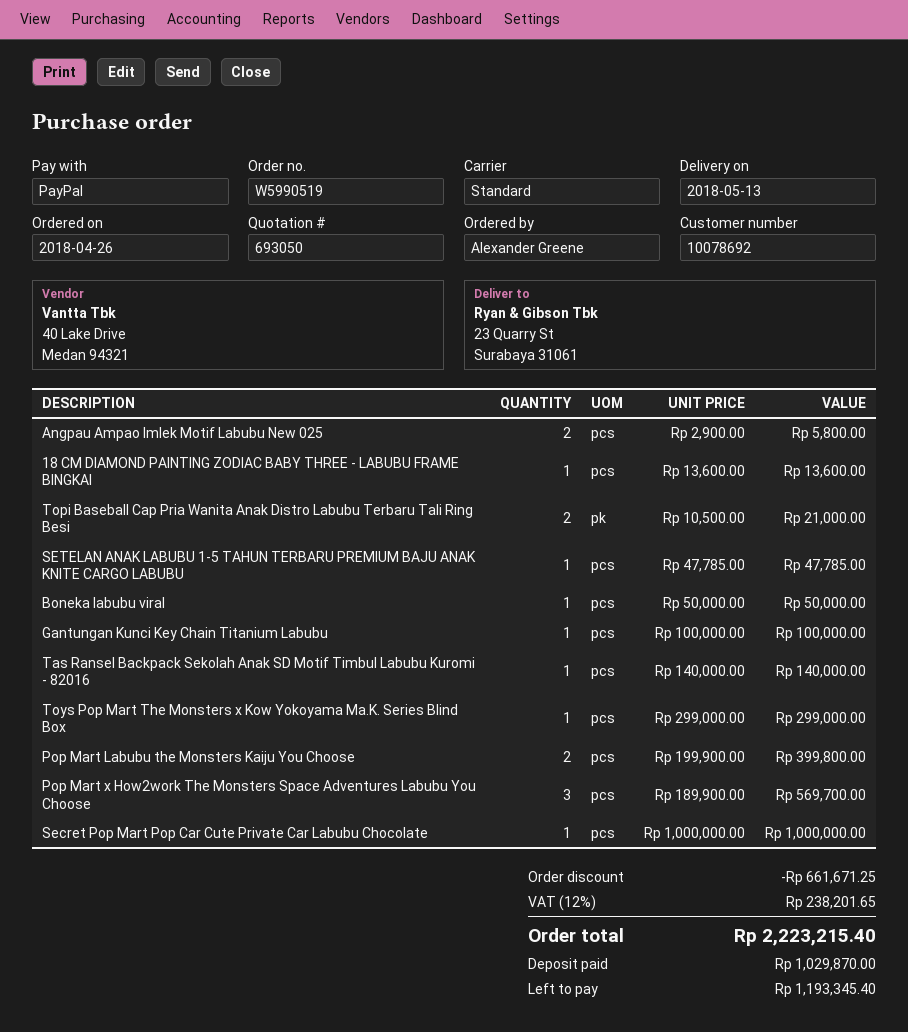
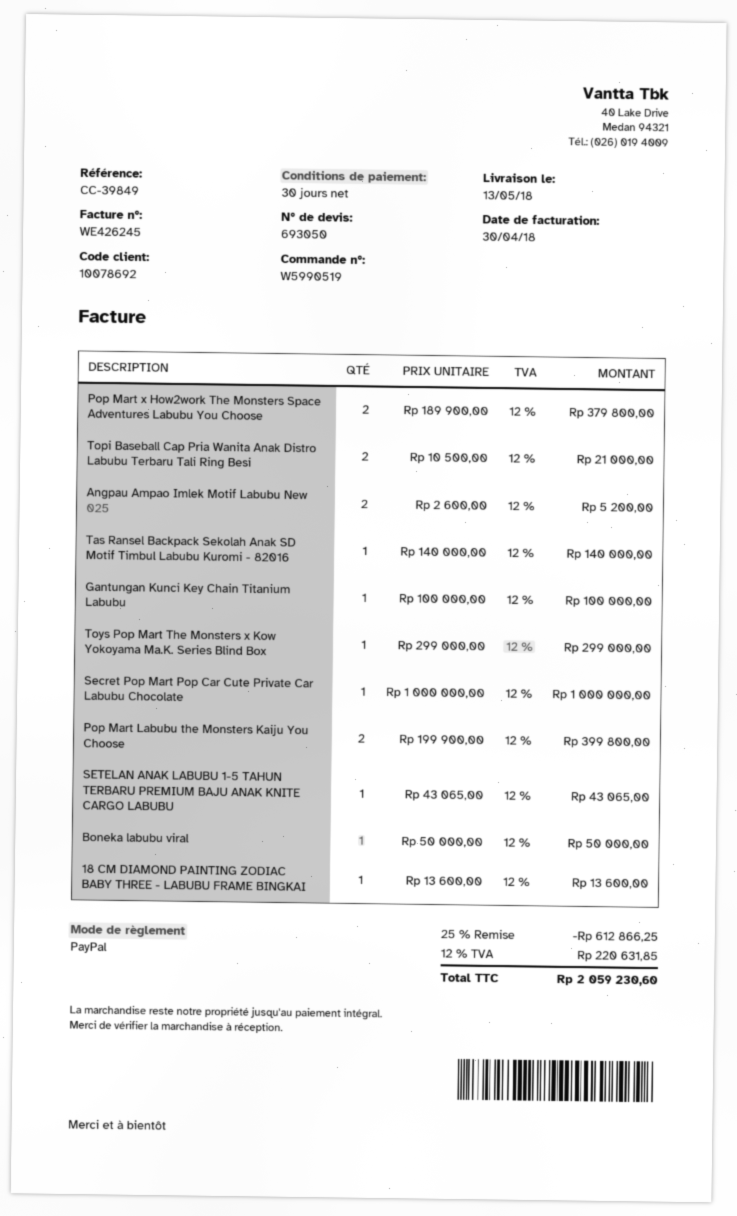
Angpau Ampao Imlek Motif Labubu New 025: 2 x 2900.00 = 5800.00 -> 2 x 2600.00 = 5200.00
SETELAN ANAK LABUBU 1-5 TAHUN TERBARU PREMIUM BAJU ANAK KNITE CARGO LABUBU: 1 x 47785.00 = 47785.00 -> 1 x 43065.00 = 43065.00
Pop Mart x How2work The Monsters Space Adventures Labubu You Choose: 3 x 189900.00 = 569700.00 -> 2 x 189900.00 = 379800.00
discount: 661671.25 -> 612866.25
tax: 12% = 238201.65 -> 12% = 220631.85
total: 2223215.40 -> 2059230.60

